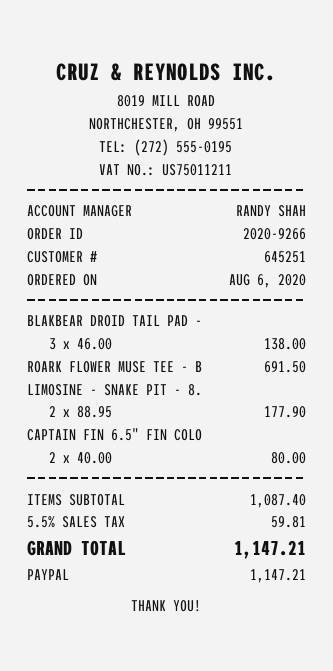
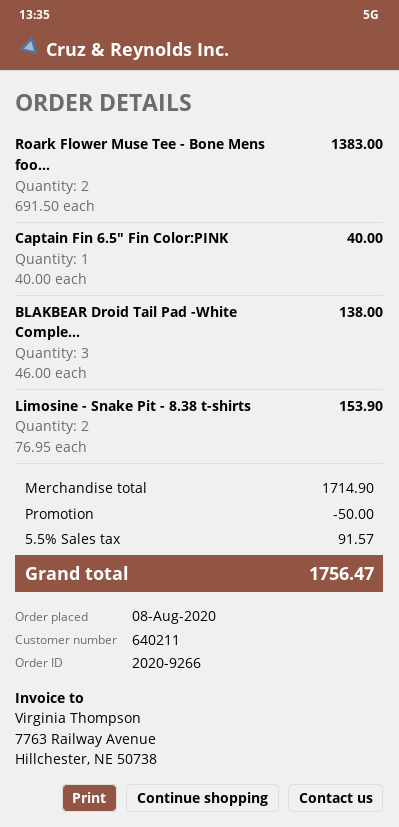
order date: 2020-08-06 -> 2020-08-08
customer number: 645251 -> 640211
ROARK FLOWER MUSE TEE - B: 1 x 691.50 = 691.50 -> 2 x 691.50 = 1383.00
LIMOSINE - SNAKE PIT - 8.: 2 x 88.95 = 177.90 -> 2 x 76.95 = 153.90
CAPTAIN FIN 6.5" FIN COLO: 2 x 40.00 = 80.00 -> 1 x 40.00 = 40.00
subtotal: 1087.40 -> 1714.90
discount: none -> 50.00
tax: 5.5% = 59.81 -> 5.5% = 91.57
total: 1147.21 -> 1756.47

